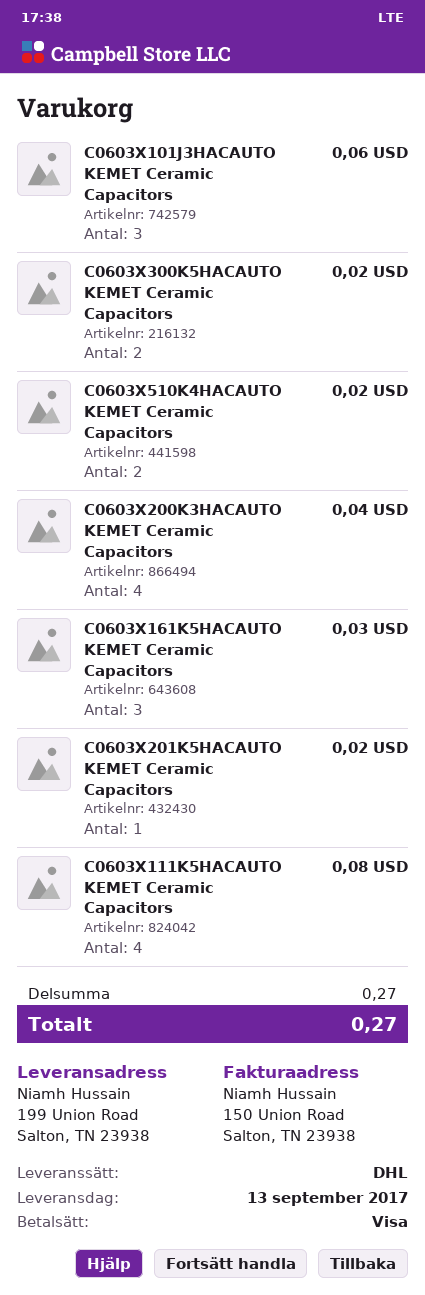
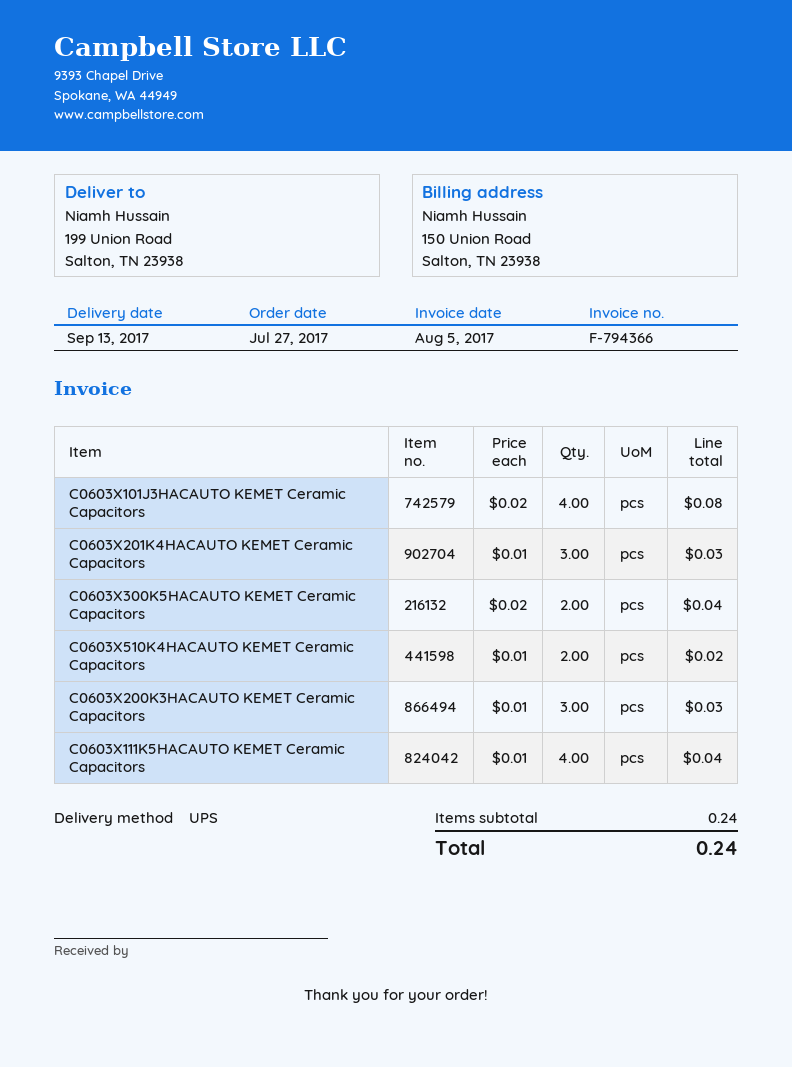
shipping method: DHL -> UPS
C0603X101J3HACAUTO KEMET Ceramic Capacitors: 3 for 0.06 -> 4 for 0.08
C0603X300K5HACAUTO KEMET Ceramic Capacitors: 2 for 0.02 -> 2 for 0.04
C0603X200K3HACAUTO KEMET Ceramic Capacitors: 4 for 0.04 -> 3 for 0.03
C0603X161K5HACAUTO KEMET Ceramic Capacitors: 3 for 0.03 -> none
C0603X201K5HACAUTO KEMET Ceramic Capacitors: 1 for 0.02 -> none
C0603X111K5HACAUTO KEMET Ceramic Capacitors: 4 for 0.08 -> 4 for 0.04
C0603X201K4HACAUTO KEMET Ceramic Capacitors: none -> 3 for 0.03
subtotal: 0.27 -> 0.24
total: 0.27 -> 0.24

